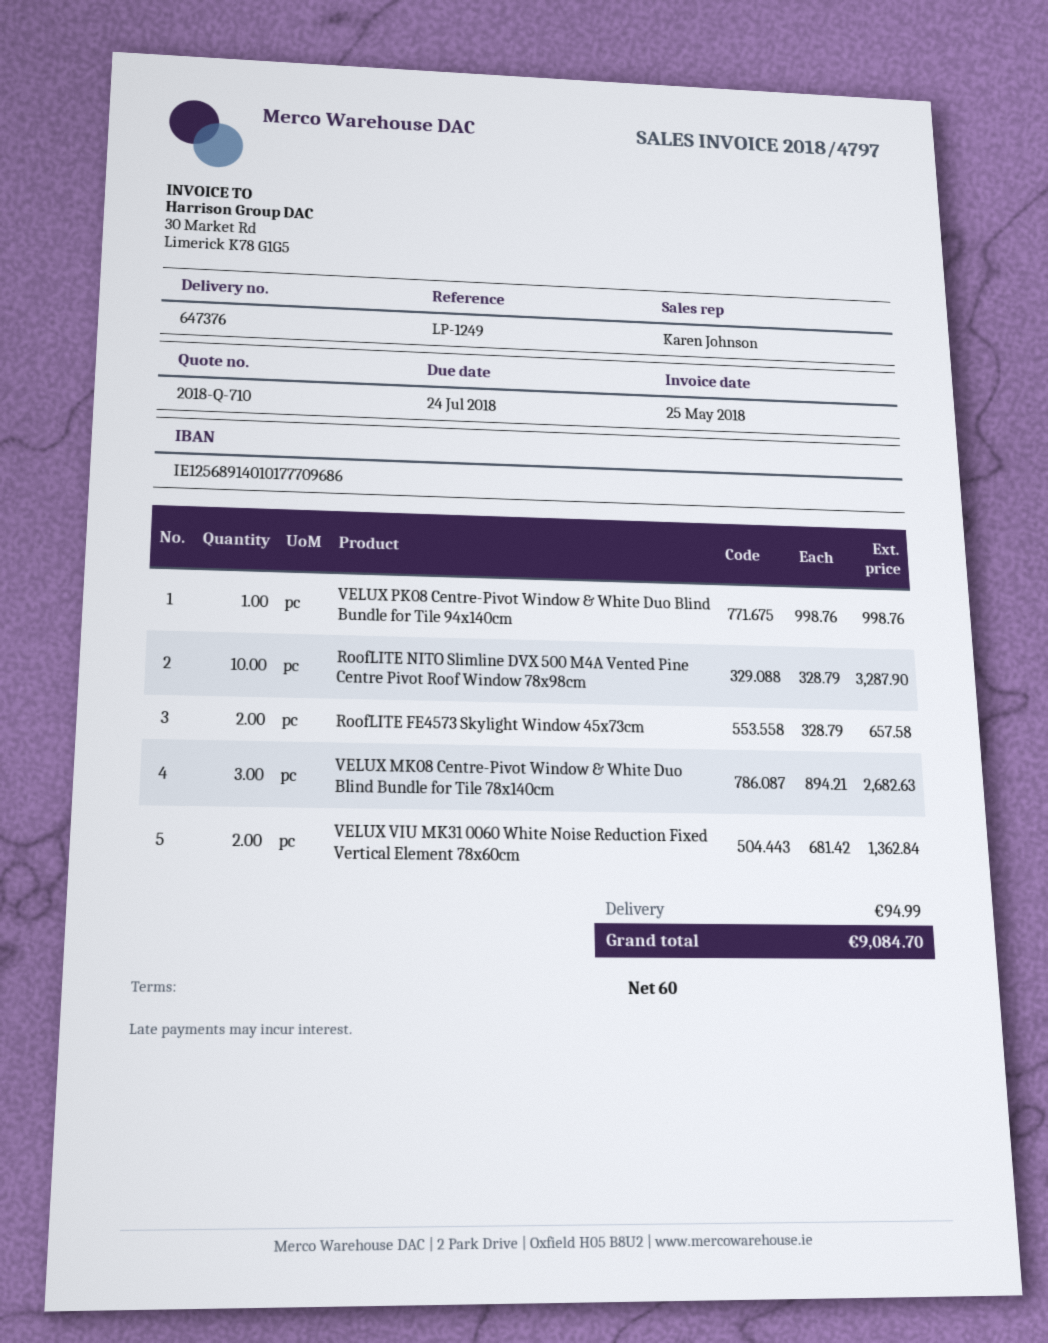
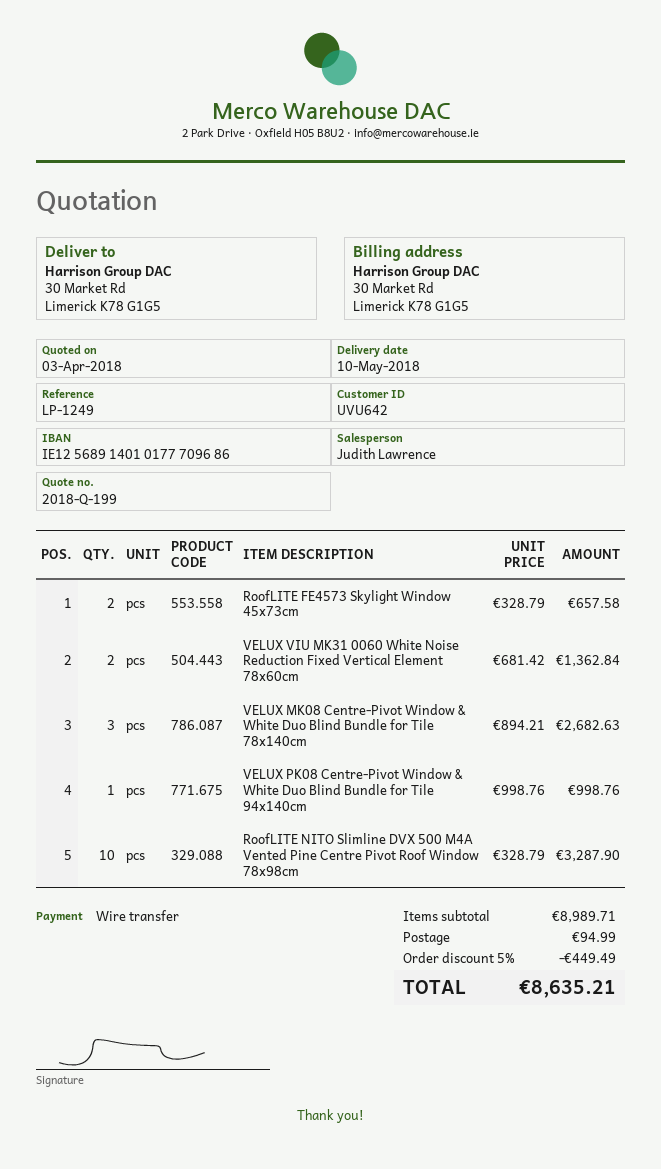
quote number: 2018-Q-710 -> 2018-Q-199
sales rep: Karen Johnson -> Judith Lawrence
discount: none -> 5% = 449.49
total: 9084.70 -> 8635.21

